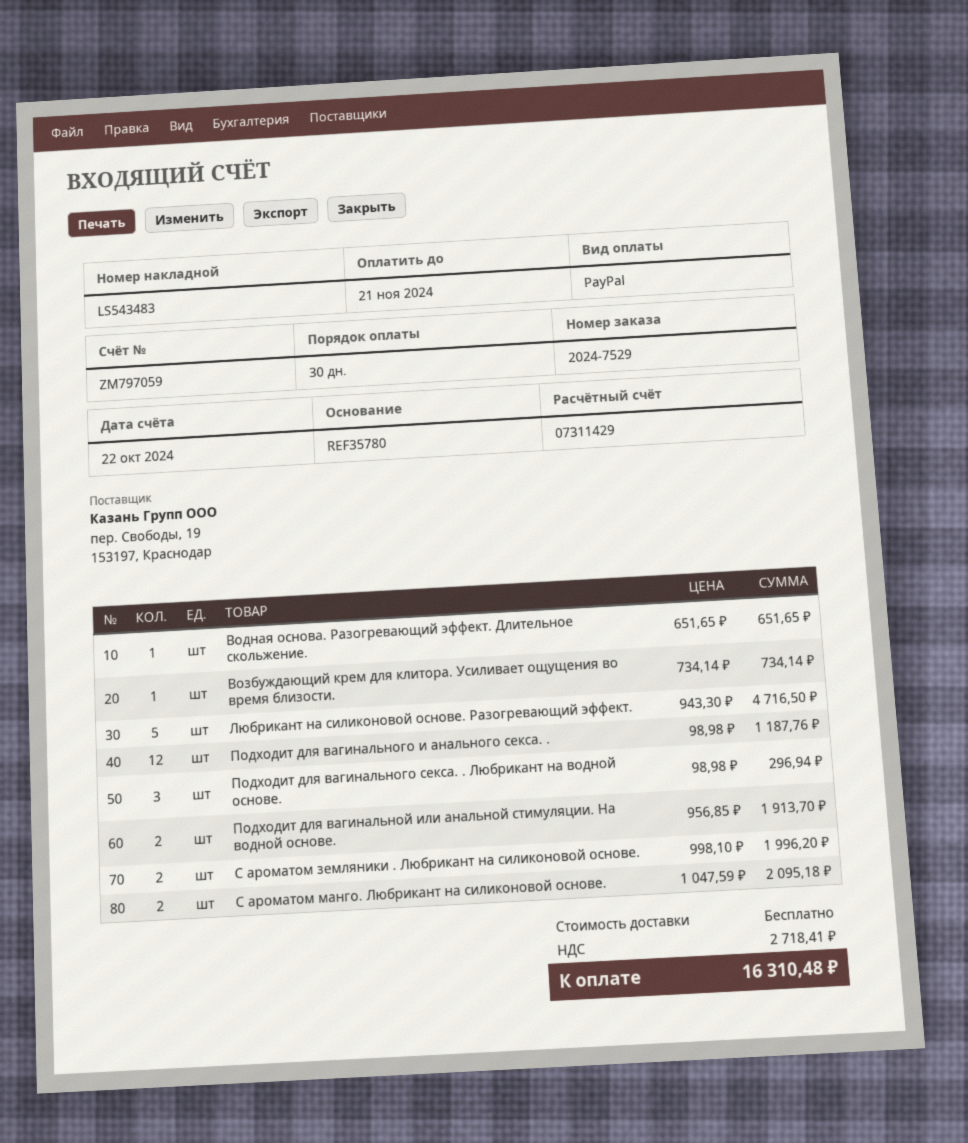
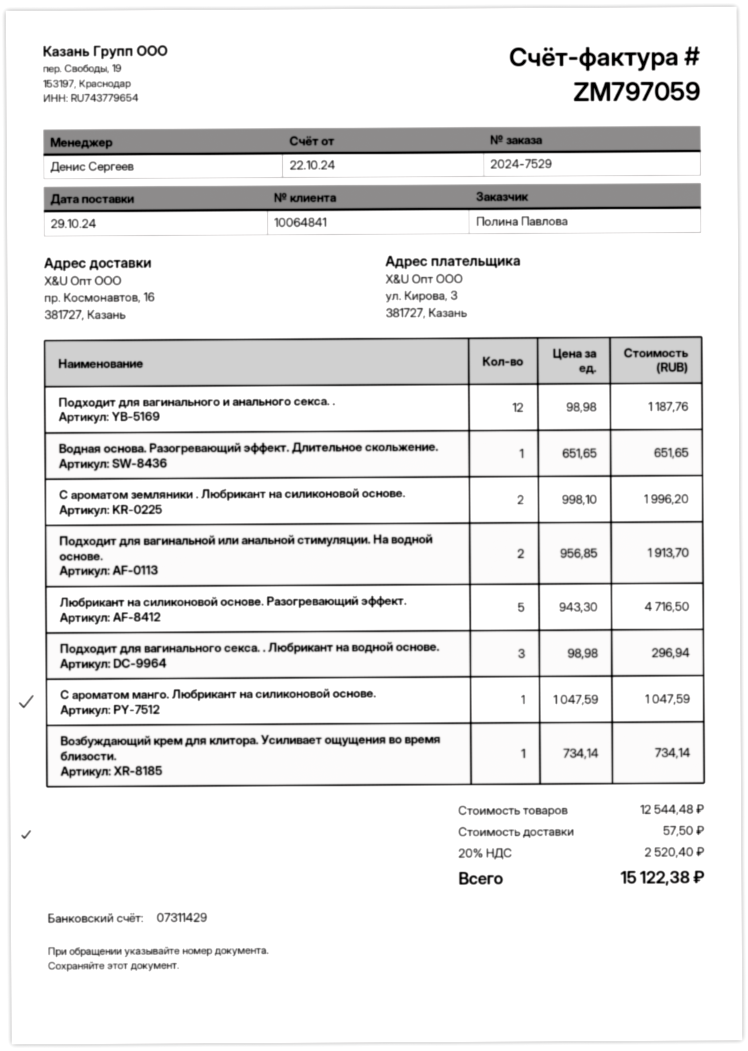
С ароматом манго. Любрикант на силиконовой основе.: 2 x 1047.59 = 2095.18 -> 1 x 1047.59 = 1047.59
shipping: 0.00 -> 57.50
tax: 2718.41 -> 2520.40
total: 16310.48 -> 15122.38

